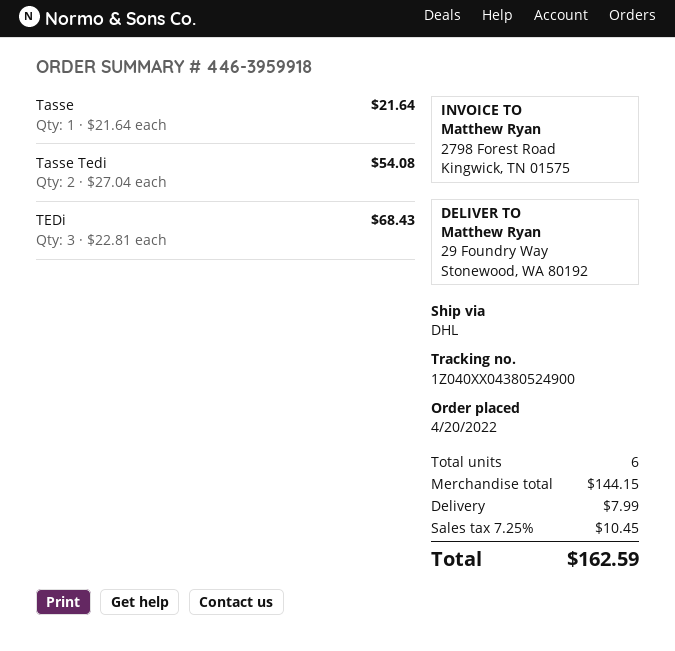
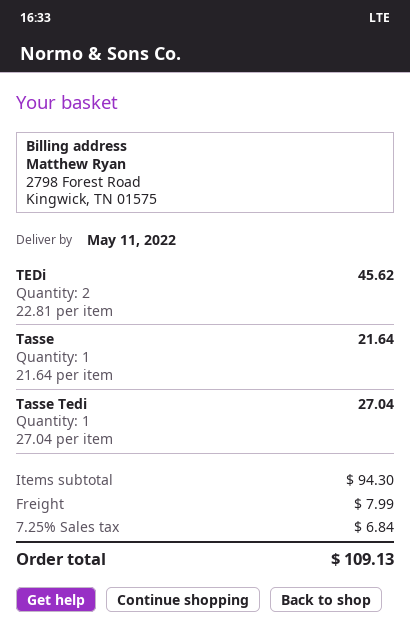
Tasse Tedi: 2 x 27.04 = 54.08 -> 1 x 27.04 = 27.04
TEDi: 3 x 22.81 = 68.43 -> 2 x 22.81 = 45.62
subtotal: 144.15 -> 94.30
tax: 7.25% = 10.45 -> 7.25% = 6.84
total: 162.59 -> 109.13

